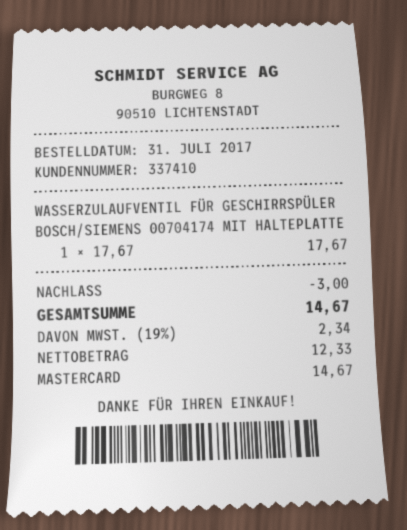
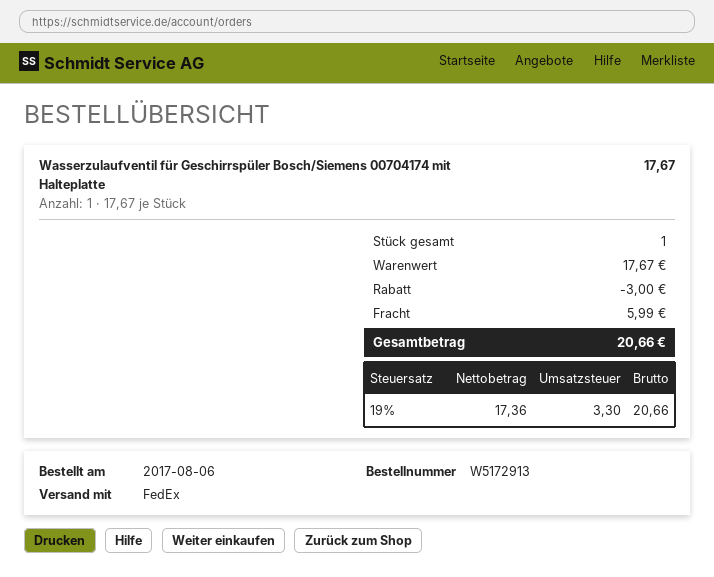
order date: 2017-07-31 -> 2017-08-06
shipping: none -> 5.99
net: 12.33 -> 17.36
tax: 19% = 2.34 -> 19% = 3.30
total: 14.67 -> 20.66

